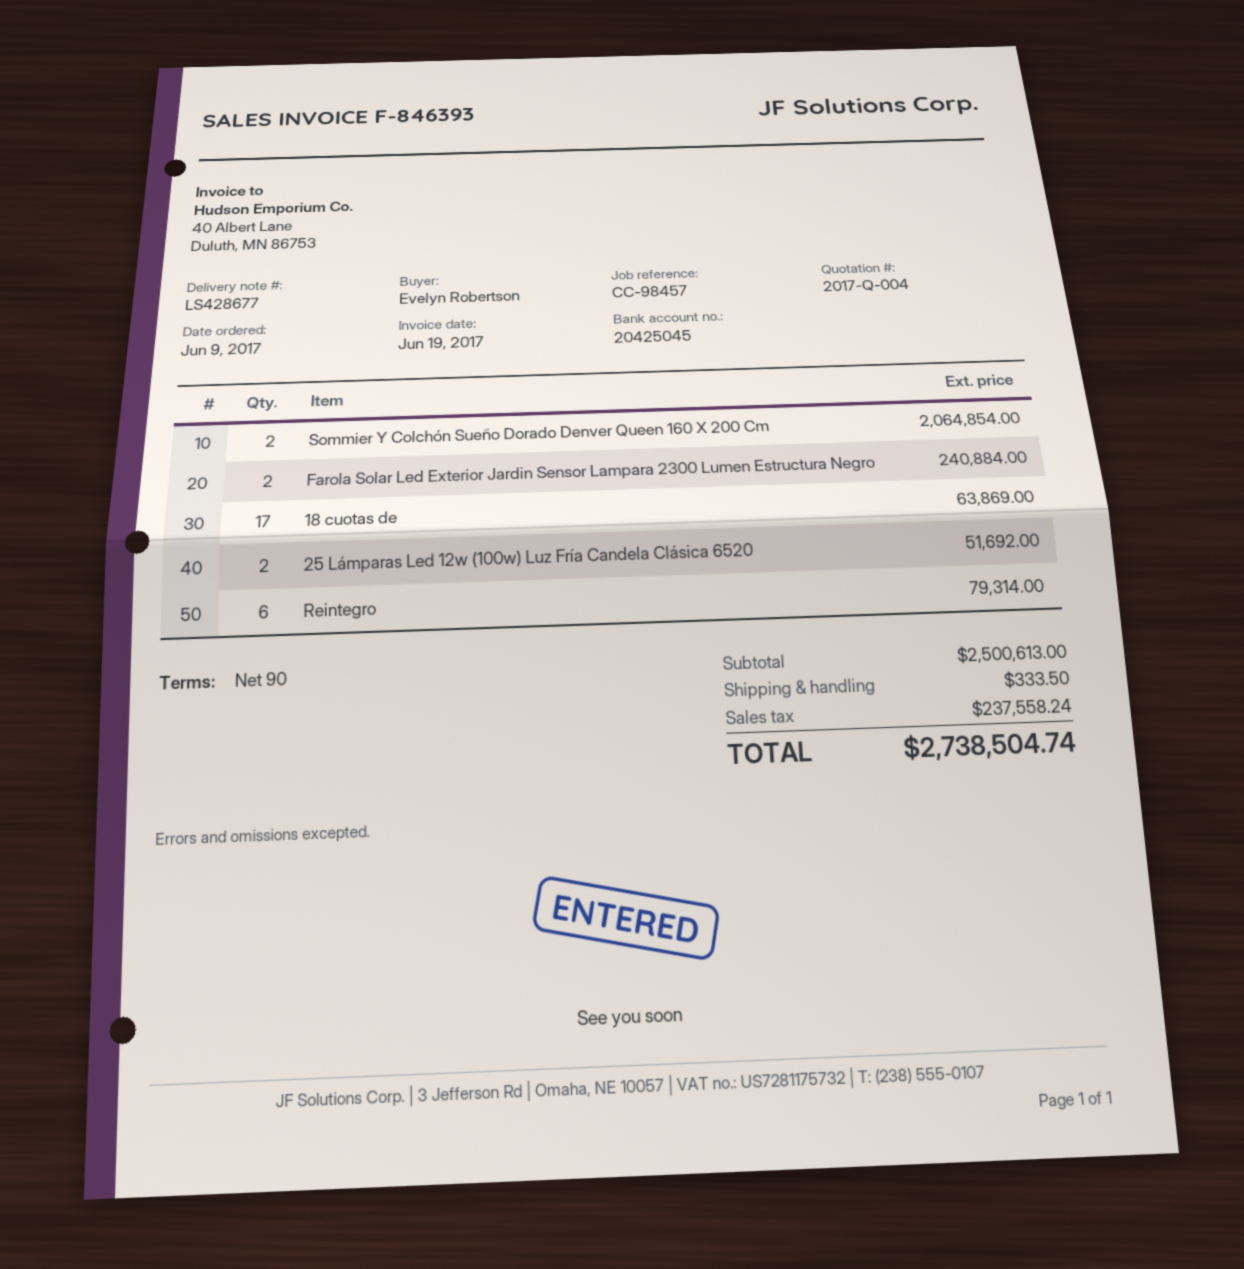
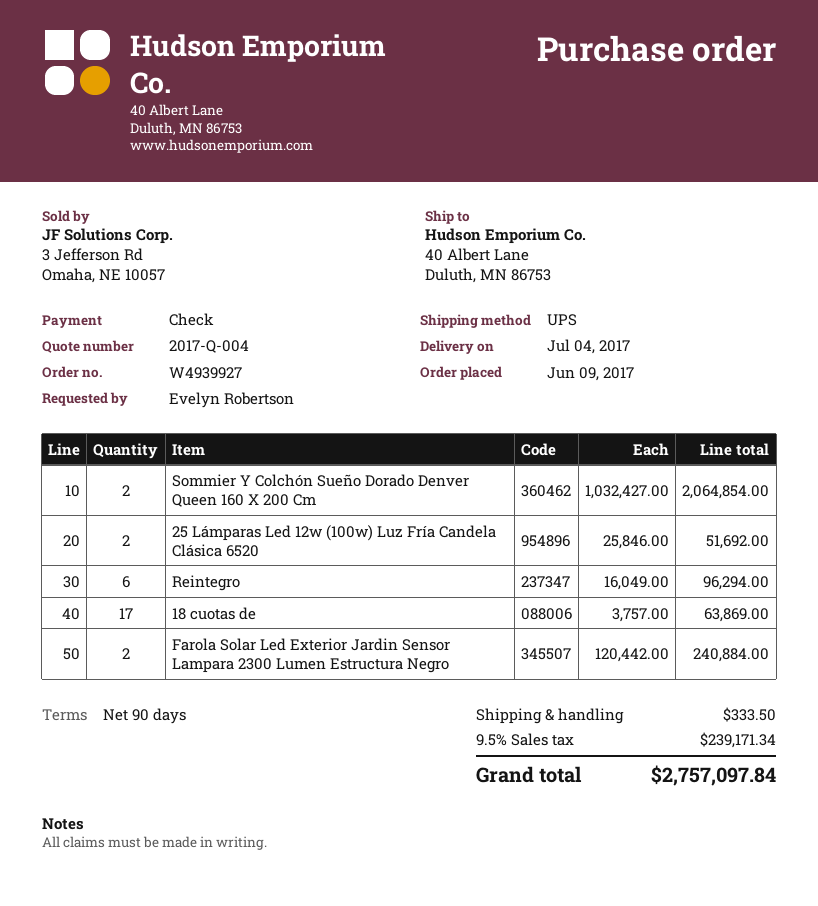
Reintegro: 6 for 79314.00 -> 6 for 96294.00
tax: 237558.24 -> 239171.34
total: 2738504.74 -> 2757097.84

